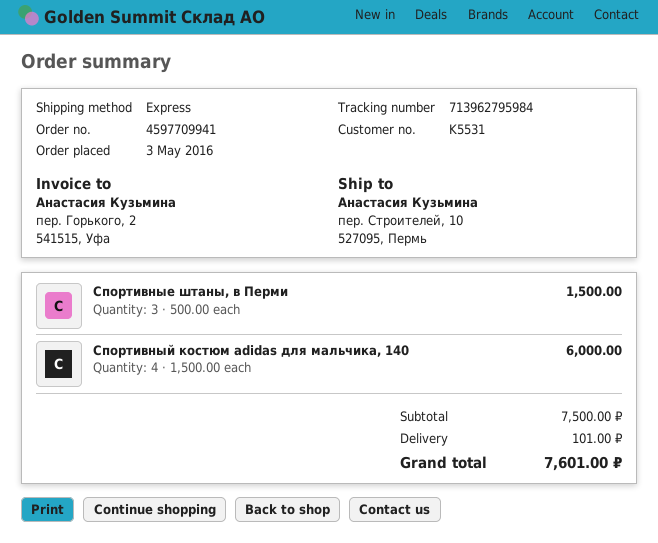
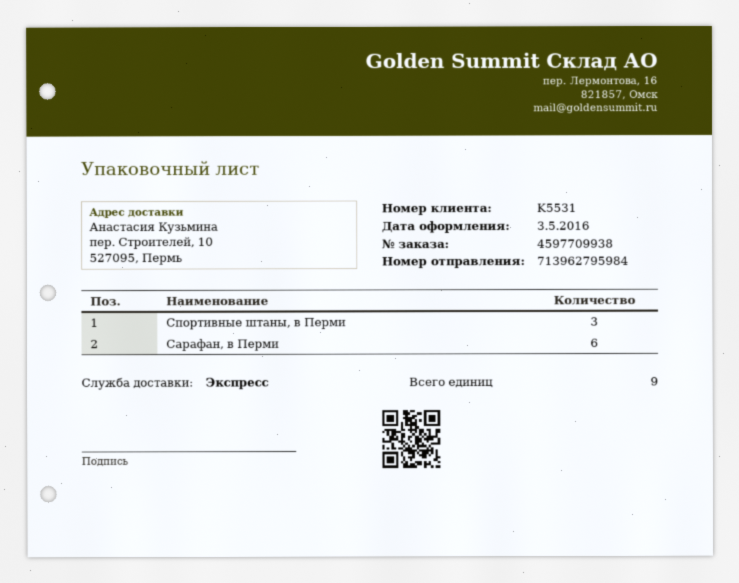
order number: 4597709941 -> 4597709938
Спортивный костюм adidas для мальчика, 140: 4 -> none
Сарафан, в Перми: none -> 6

